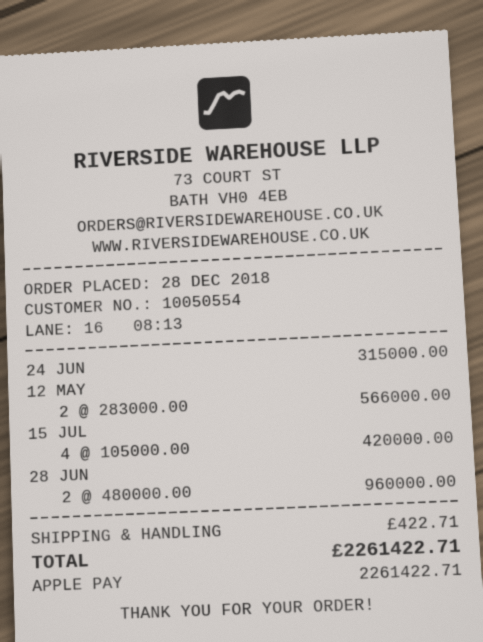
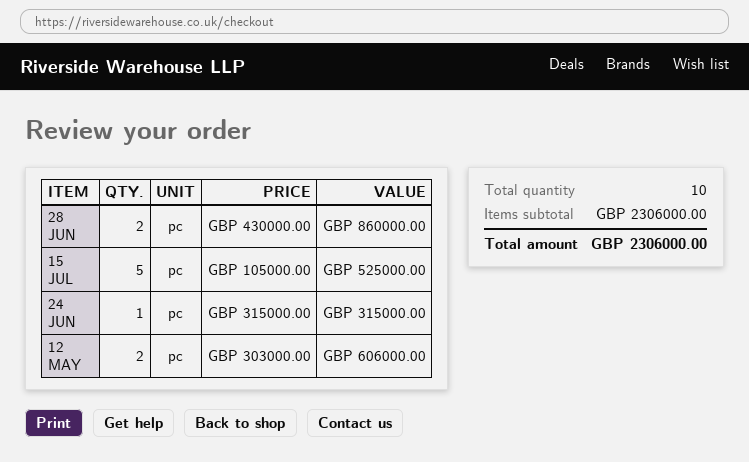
12 MAY: 2 x 283000.00 = 566000.00 -> 2 x 303000.00 = 606000.00
15 JUL: 4 x 105000.00 = 420000.00 -> 5 x 105000.00 = 525000.00
28 JUN: 2 x 480000.00 = 960000.00 -> 2 x 430000.00 = 860000.00
shipping: 422.71 -> none
total: 2261422.71 -> 2306000.00

